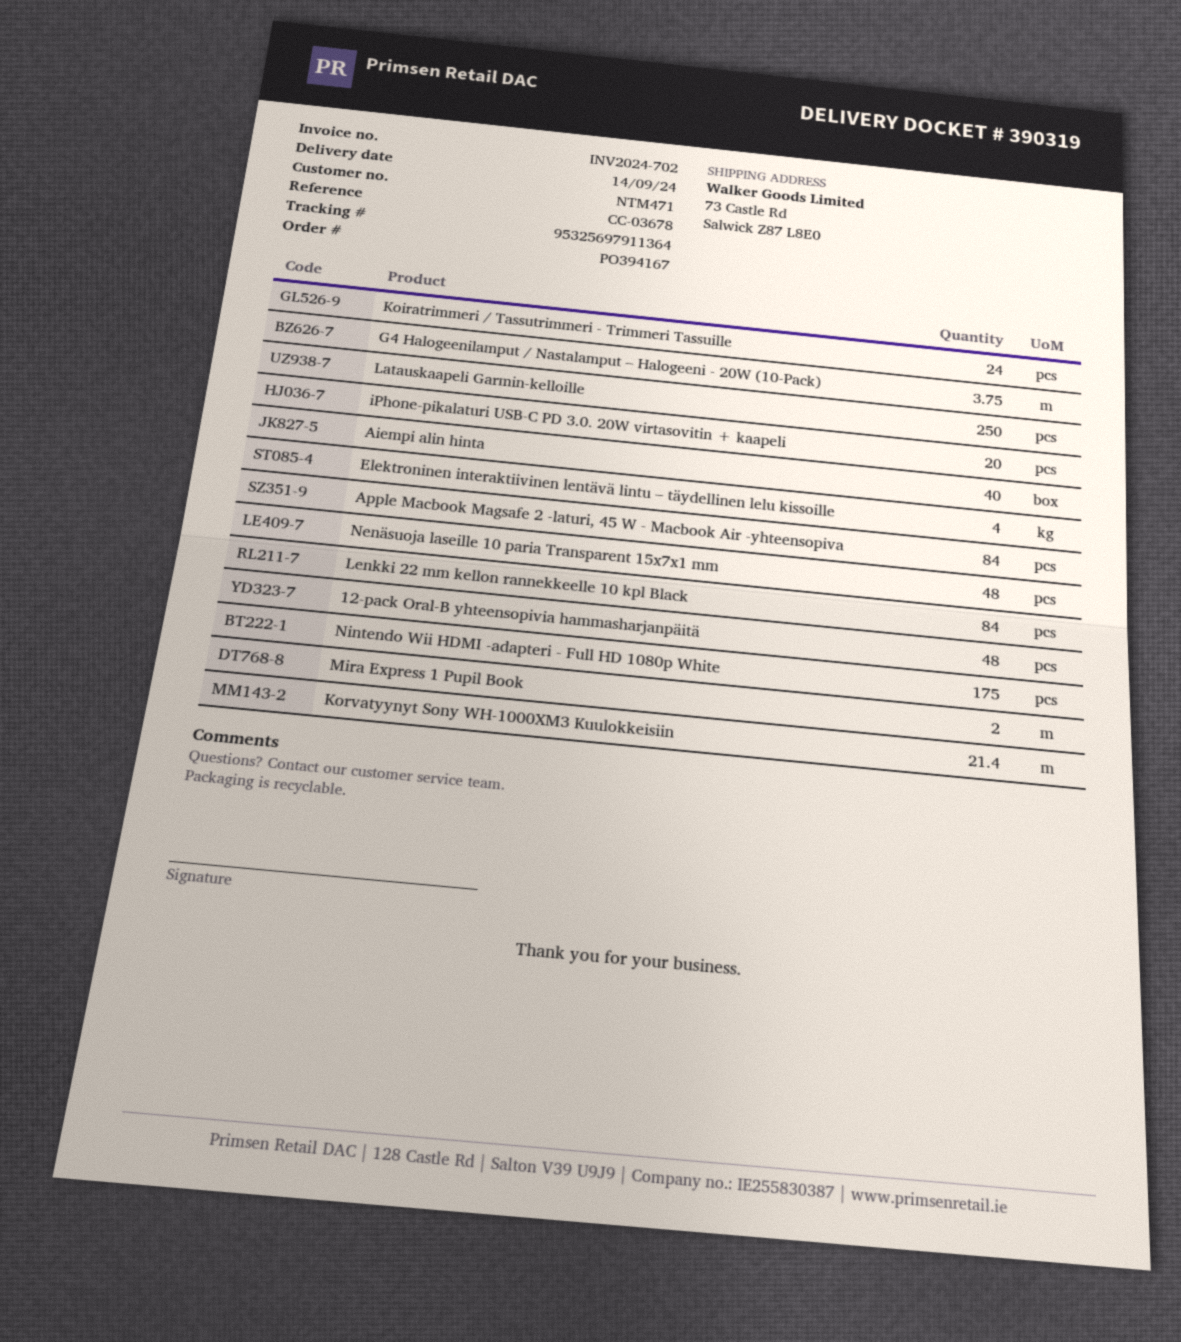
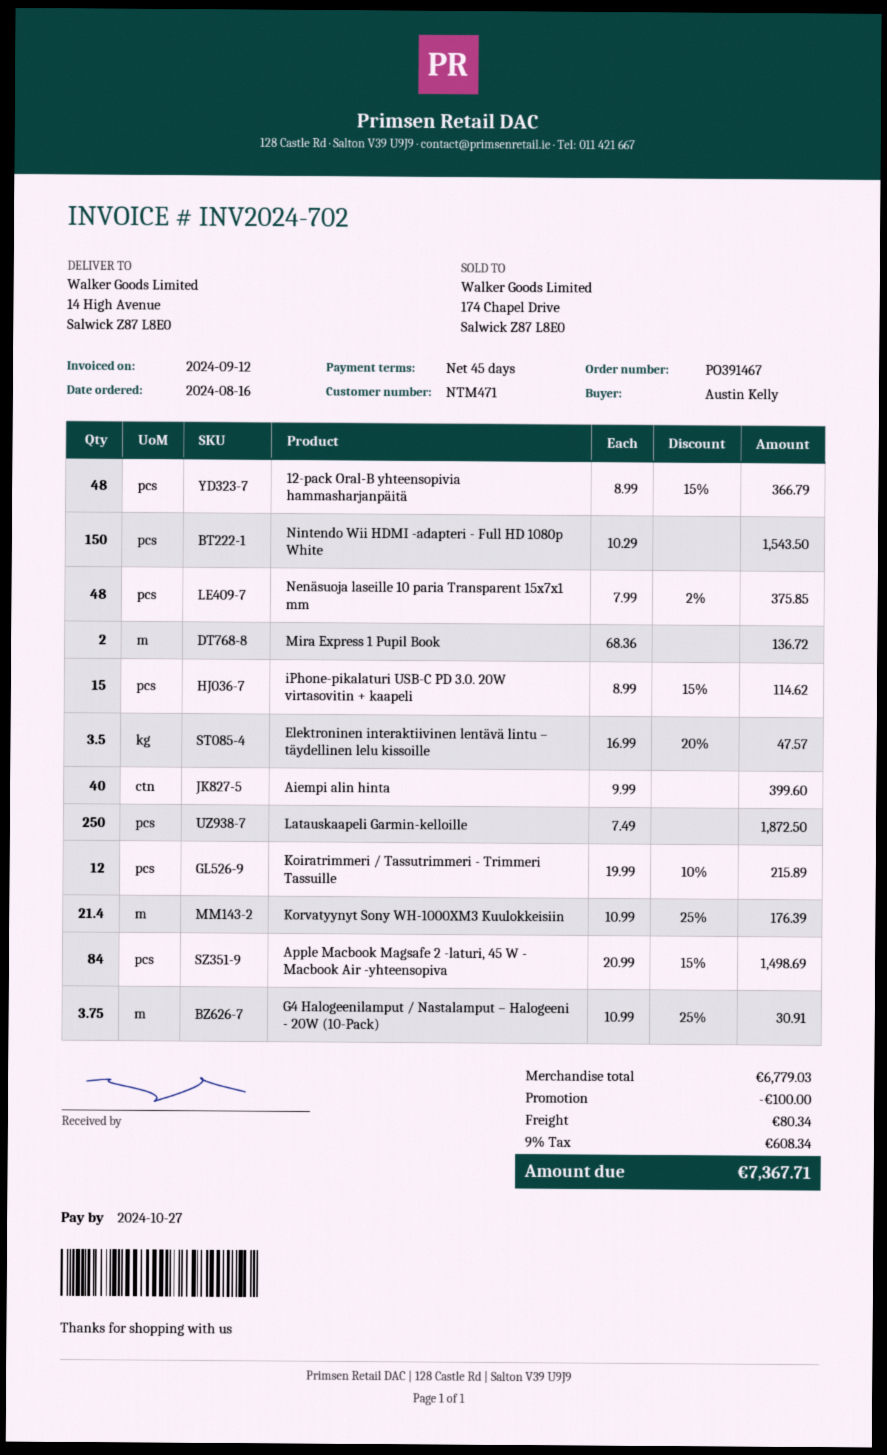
order number: PO394167 -> PO391467
ship to: 73 Castle Rd, Salwick Z87 L8E0 -> 14 High Avenue, Salwick Z87 L8E0
Koiratrimmeri / Tassutrimmeri - Trimmeri Tassuille: 24 -> 12
iPhone-pikalaturi USB-C PD 3.0. 20W virtasovitin + kaapeli: 20 -> 15
Elektroninen interaktiivinen lentävä lintu – täydellinen lelu kissoille: 4 -> 3.5
Lenkki 22 mm kellon rannekkeelle 10 kpl Black: 84 -> none
Nintendo Wii HDMI -adapteri - Full HD 1080p White: 175 -> 150

